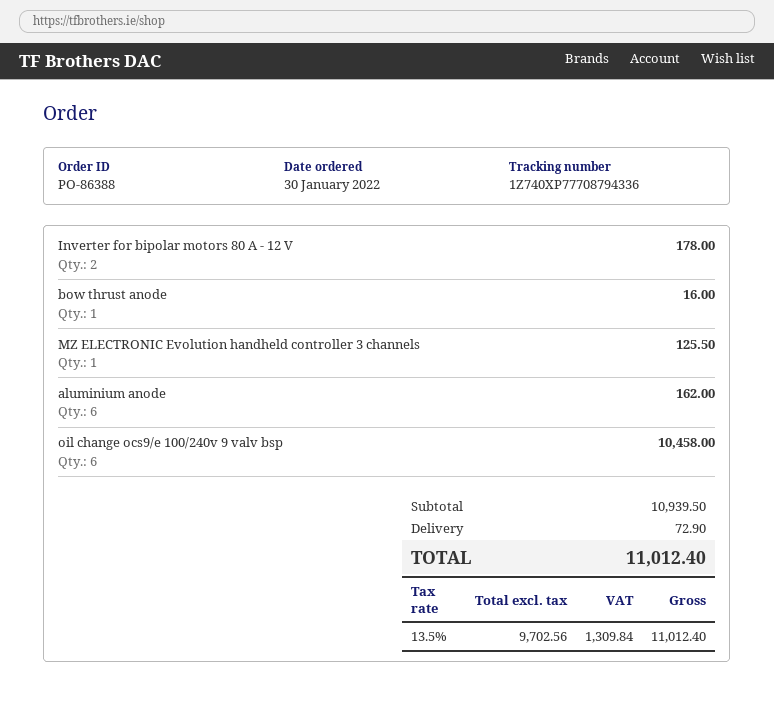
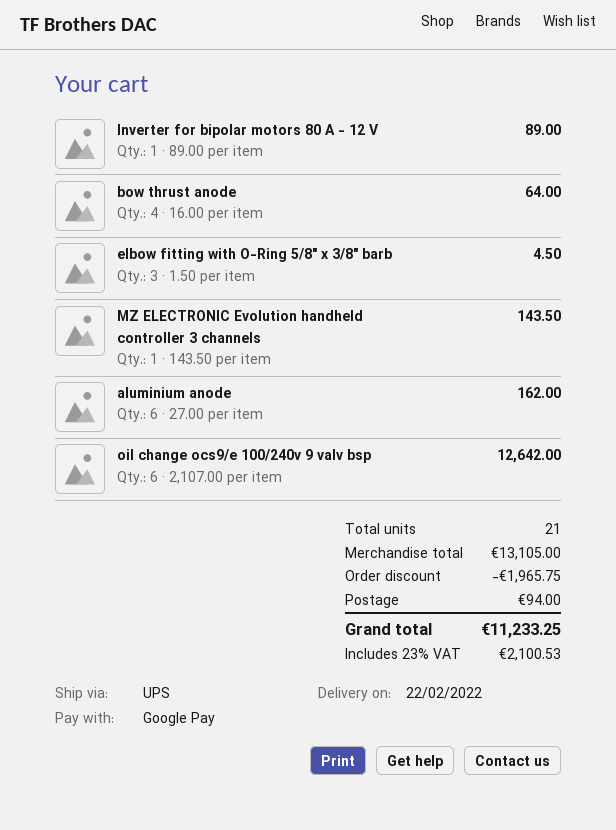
Inverter for bipolar motors 80 A - 12 V: 2 for 178.00 -> 1 for 89.00
bow thrust anode: 1 for 16.00 -> 4 for 64.00
MZ ELECTRONIC Evolution handheld controller 3 channels: 1 for 125.50 -> 1 for 143.50
oil change ocs9/e 100/240v 9 valv bsp: 6 for 10458.00 -> 6 for 12642.00
elbow fitting with O-Ring 5/8" x 3/8" barb: none -> 3 for 4.50
subtotal: 10939.50 -> 13105.00
discount: none -> 1965.75
shipping: 72.90 -> 94.00
tax: 13.5% = 1309.84 -> 23% = 2100.53
total: 11012.40 -> 11233.25

